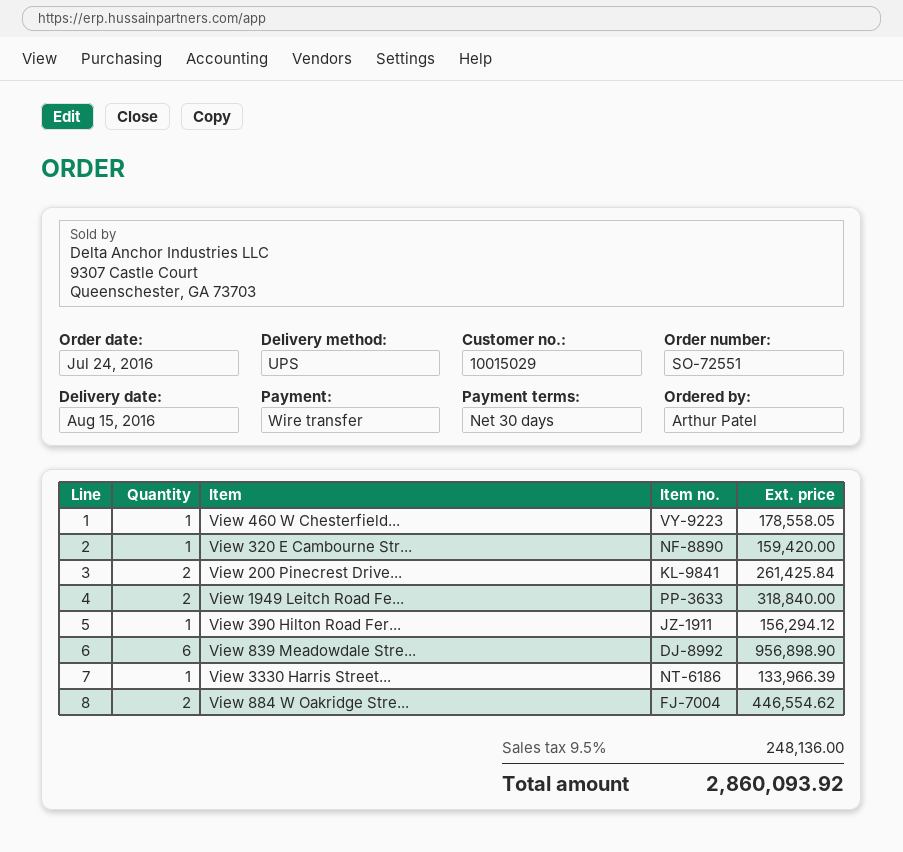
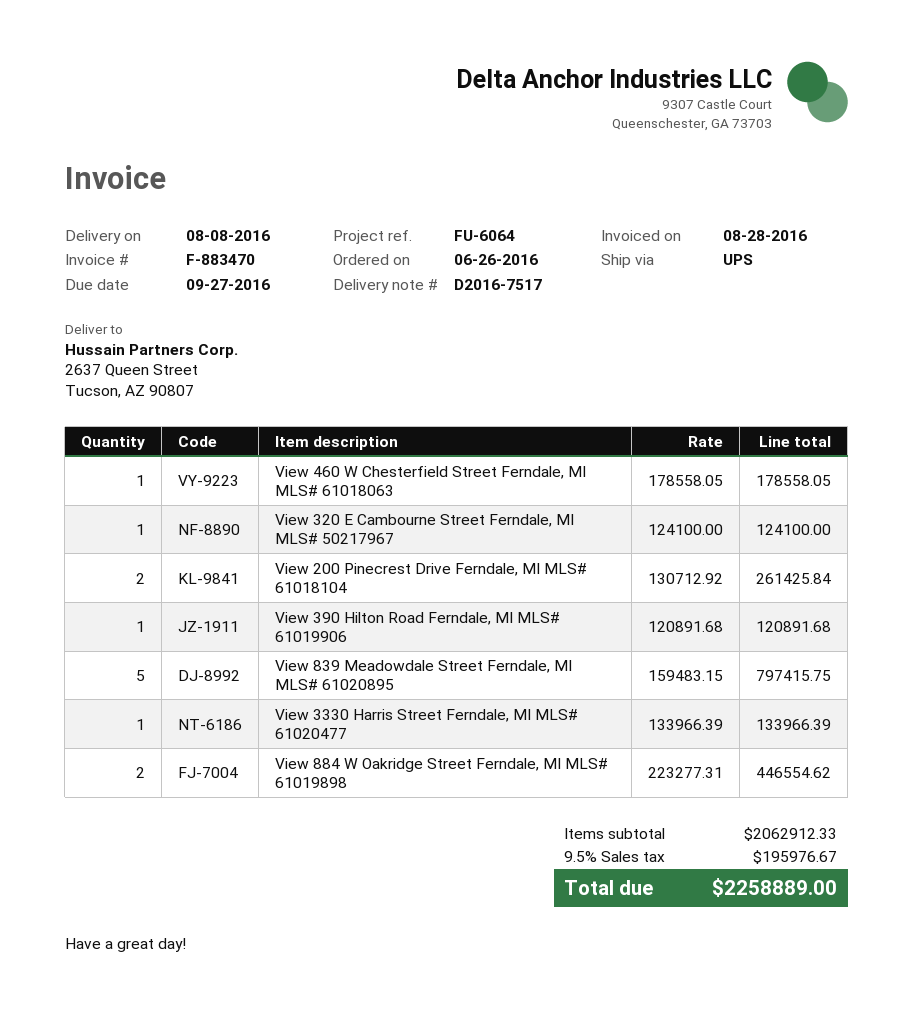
order date: 2016-07-24 -> 2016-06-26
delivery date: 2016-08-15 -> 2016-08-08
View 320 E Cambourne Str...: 1 for 159420.00 -> 1 for 124100.00
View 1949 Leitch Road Fe...: 2 for 318840.00 -> none
View 390 Hilton Road Fer...: 1 for 156294.12 -> 1 for 120891.68
View 839 Meadowdale Stre...: 6 for 956898.90 -> 5 for 797415.75
tax: 9.5% = 248136.00 -> 9.5% = 195976.67
total: 2860093.92 -> 2258889.00

